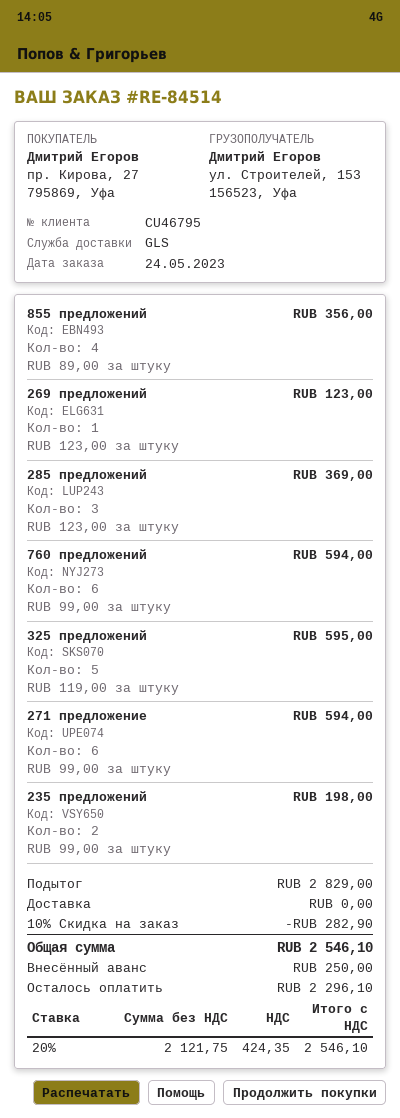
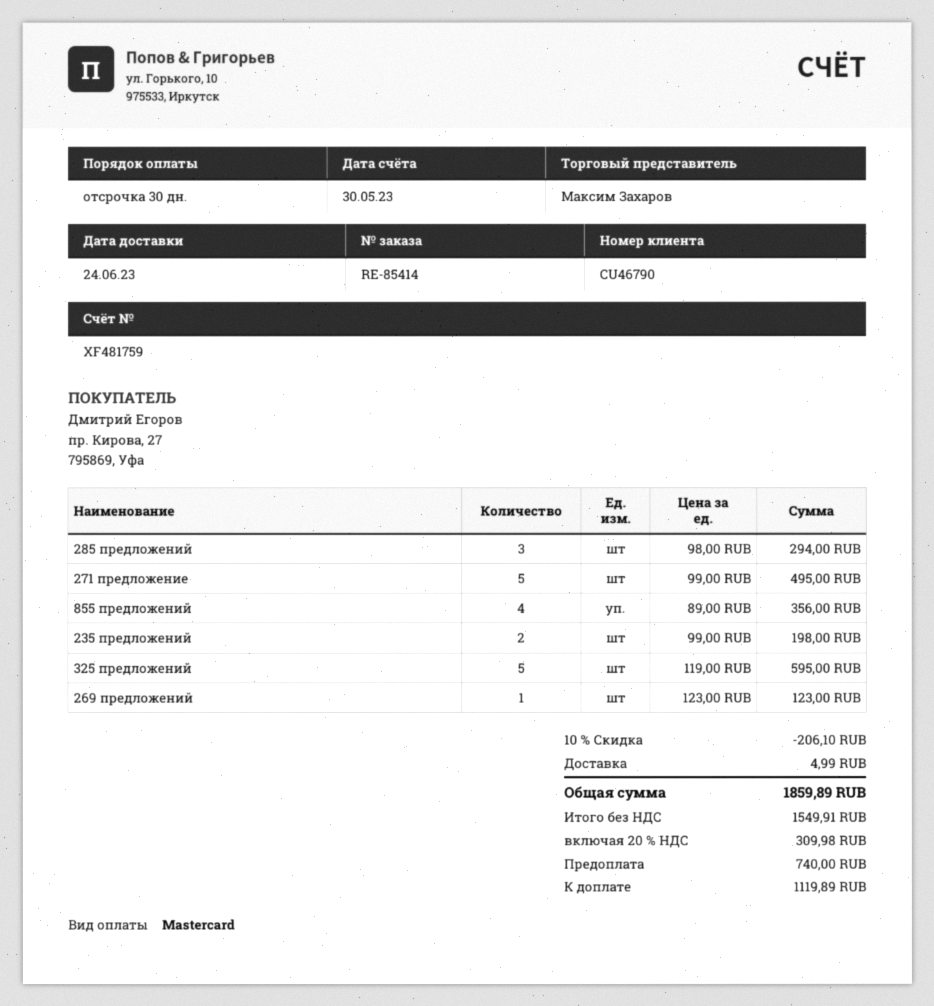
order number: RE-84514 -> RE-85414
customer number: CU46795 -> CU46790
285 предложений: 3 x 123.00 = 369.00 -> 3 x 98.00 = 294.00
760 предложений: 6 x 99.00 = 594.00 -> none
271 предложение: 6 x 99.00 = 594.00 -> 5 x 99.00 = 495.00
discount: 10% = 282.90 -> 10% = 206.10
shipping: 0.00 -> 4.99
net: 2121.75 -> 1549.91
tax: 20% = 424.35 -> 20% = 309.98
total: 2546.10 -> 1859.89
deposit: 250.00 -> 740.00
balance: 2296.10 -> 1119.89

